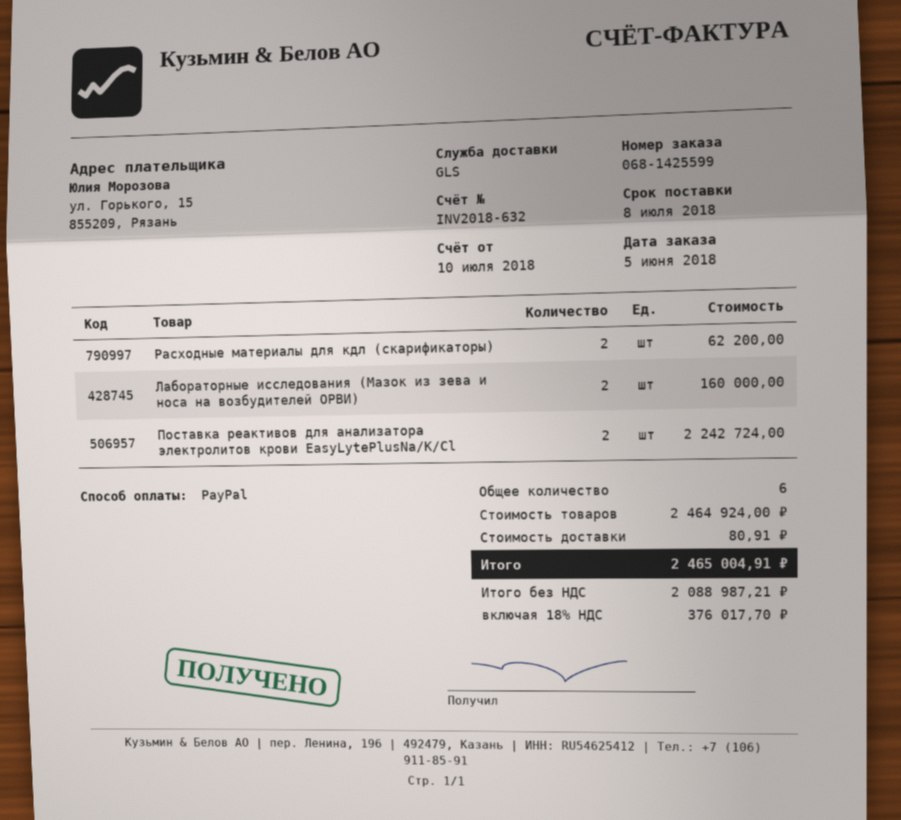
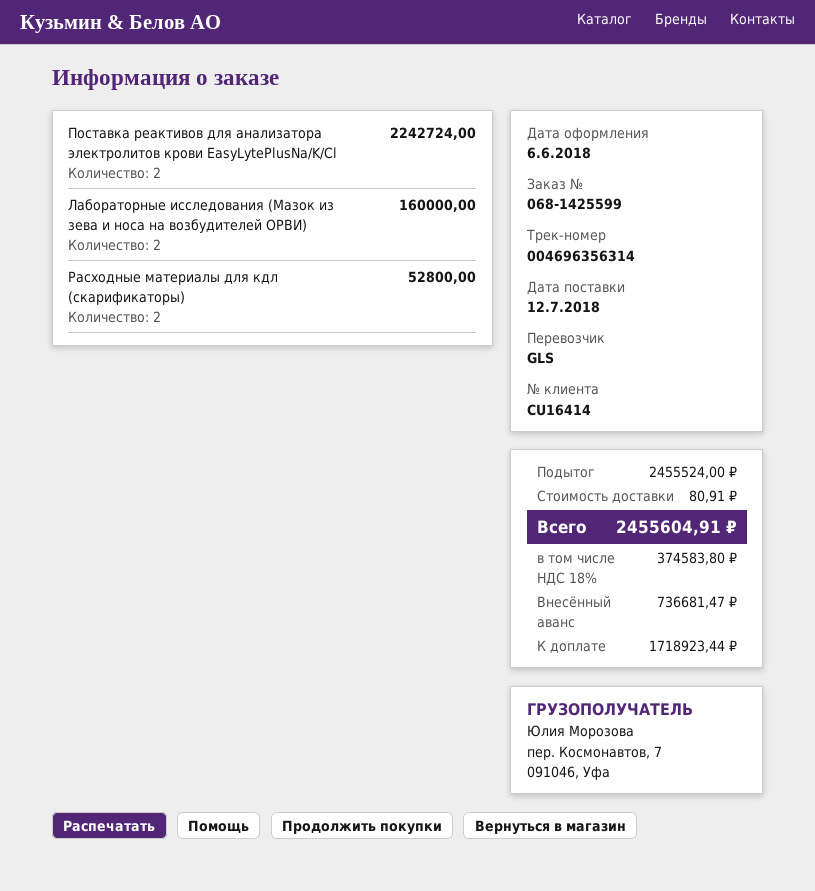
order date: 2018-06-05 -> 2018-06-06
delivery date: 2018-07-08 -> 2018-07-12
Расходные материалы для кдл (скарификаторы): 2 for 62200.00 -> 2 for 52800.00
subtotal: 2464924.00 -> 2455524.00
tax: 18% = 376017.70 -> 18% = 374583.80
total: 2465004.91 -> 2455604.91

